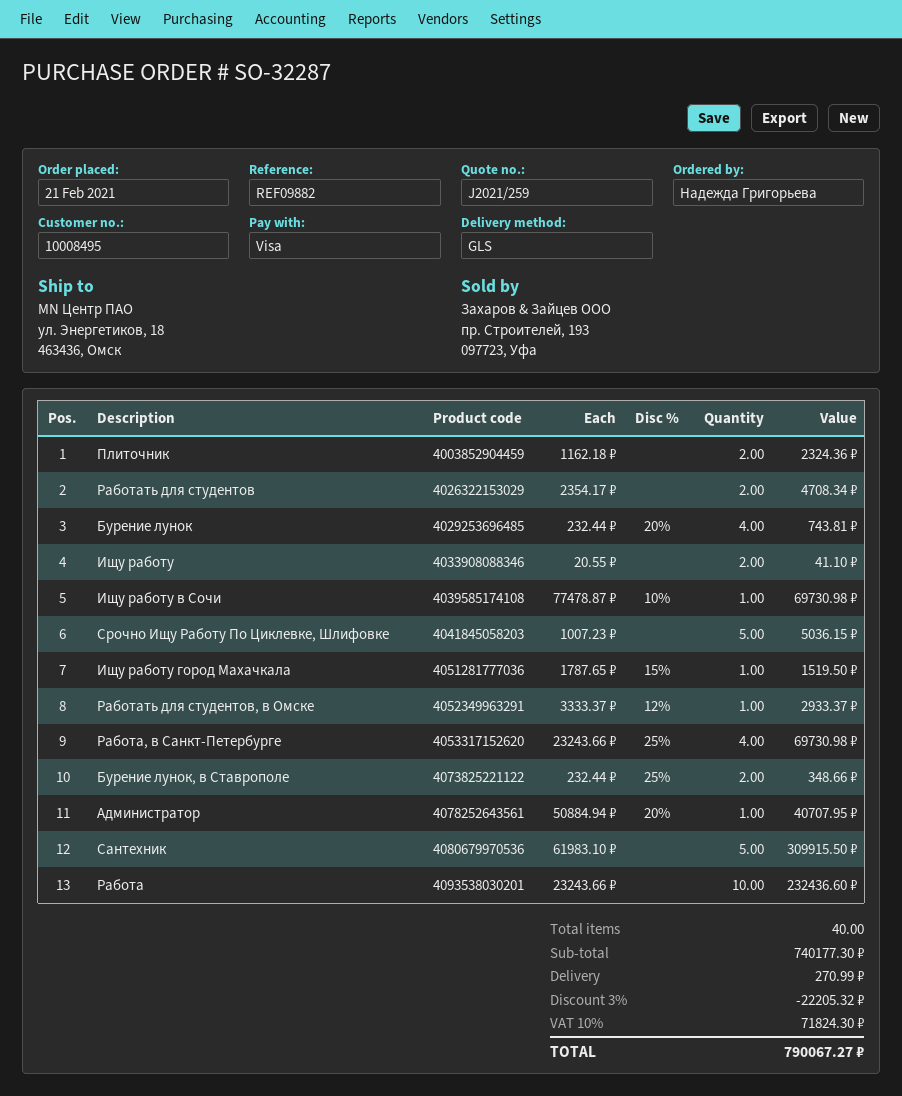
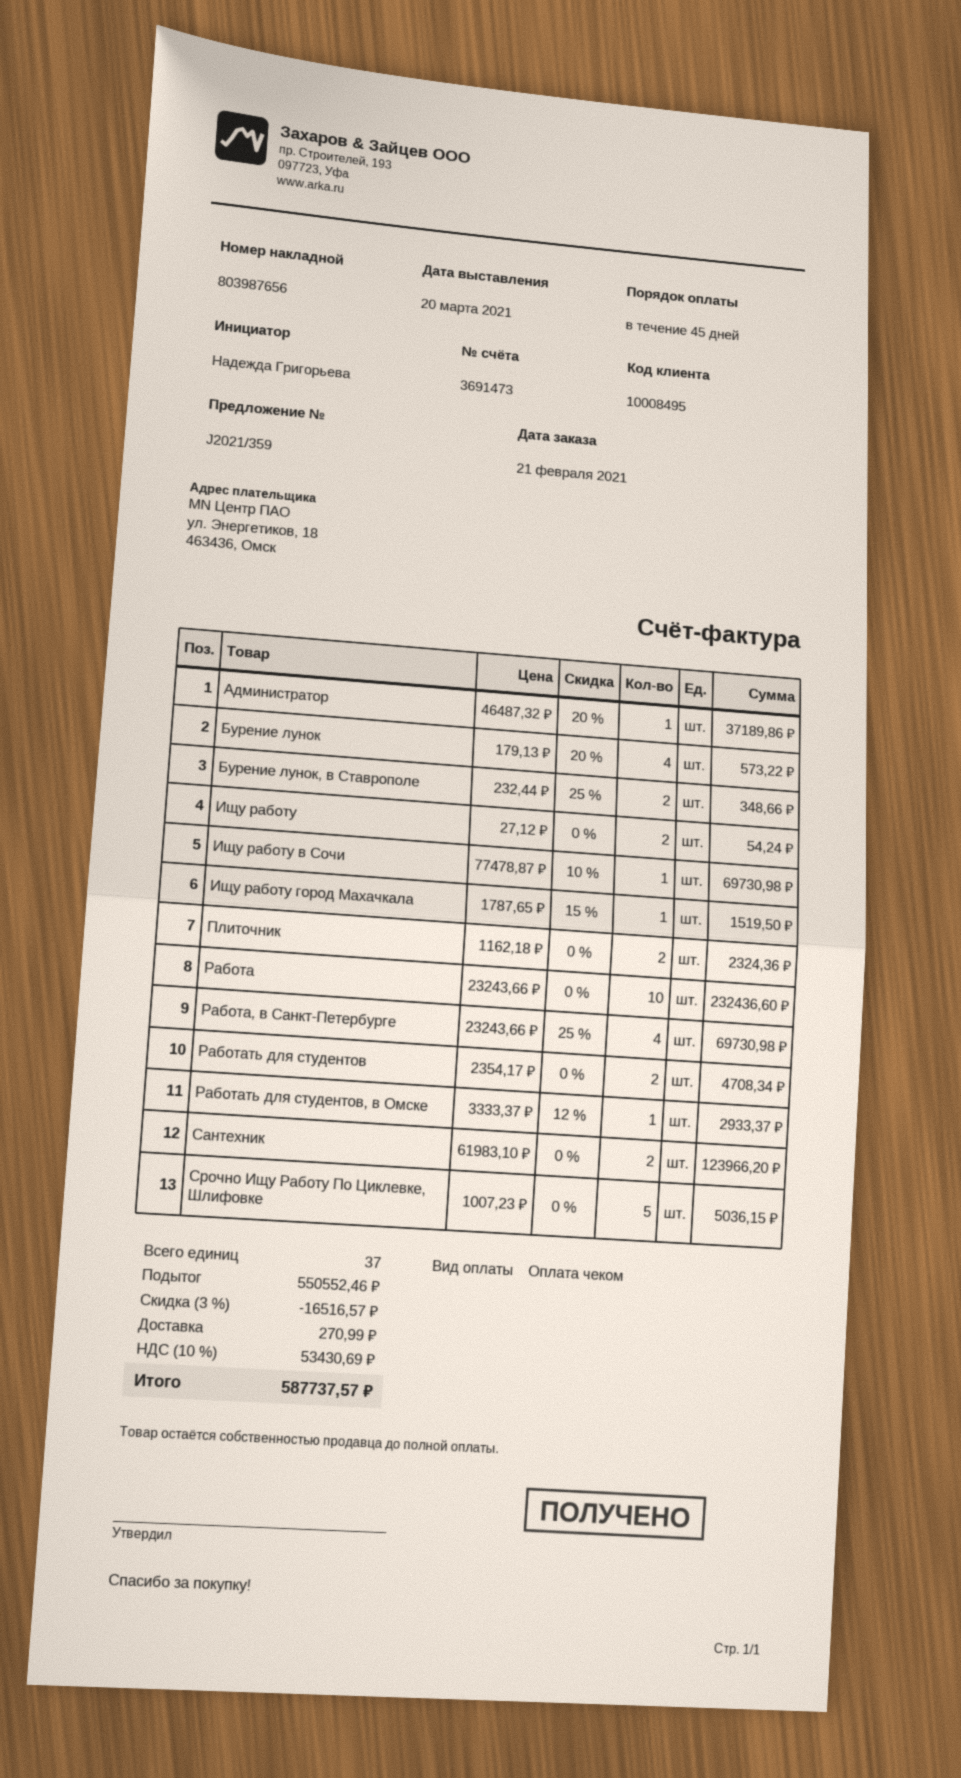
quote number: J2021/259 -> J2021/359
payment method: Visa -> cheque
Бурение лунок: 4 x 232.44 - 20% = 743.81 -> 4 x 179.13 - 20% = 573.22
Ищу работу: 2 x 20.55 = 41.10 -> 2 x 27.12 = 54.24
Администратор: 1 x 50884.94 - 20% = 40707.95 -> 1 x 46487.32 - 20% = 37189.86
Сантехник: 5 x 61983.10 = 309915.50 -> 2 x 61983.10 = 123966.20
total quantity: 40 -> 37
subtotal: 740177.30 -> 550552.46
discount: 3% = 22205.32 -> 3% = 16516.57
tax: 10% = 71824.30 -> 10% = 53430.69
total: 790067.27 -> 587737.57

